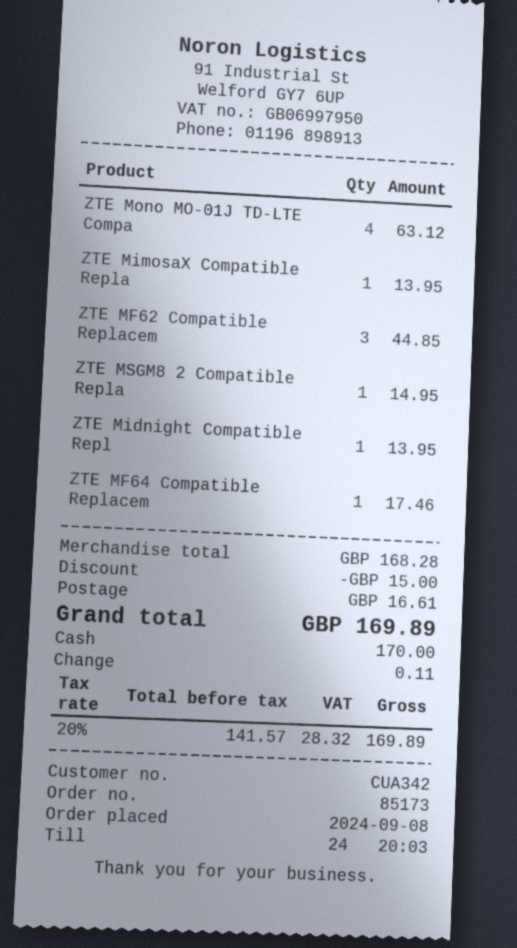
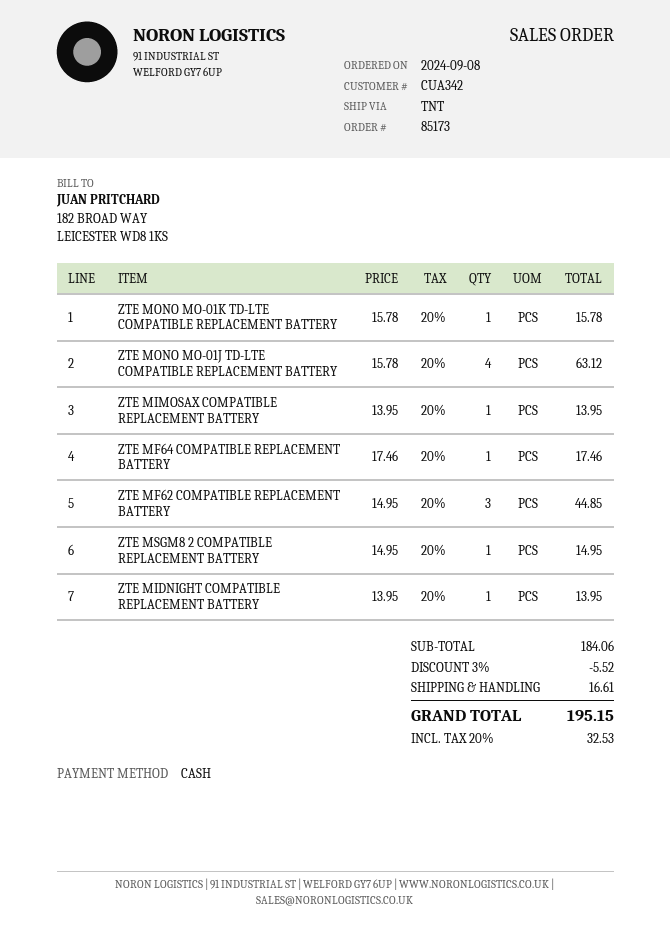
ZTE MONO MO-01K TD-LTE COMPATIBLE REPLACEMENT BATTERY: none -> 1 for 15.78
subtotal: 168.28 -> 184.06
discount: 15.00 -> 5.52
tax: 20% = 28.32 -> 20% = 32.53
total: 169.89 -> 195.15

